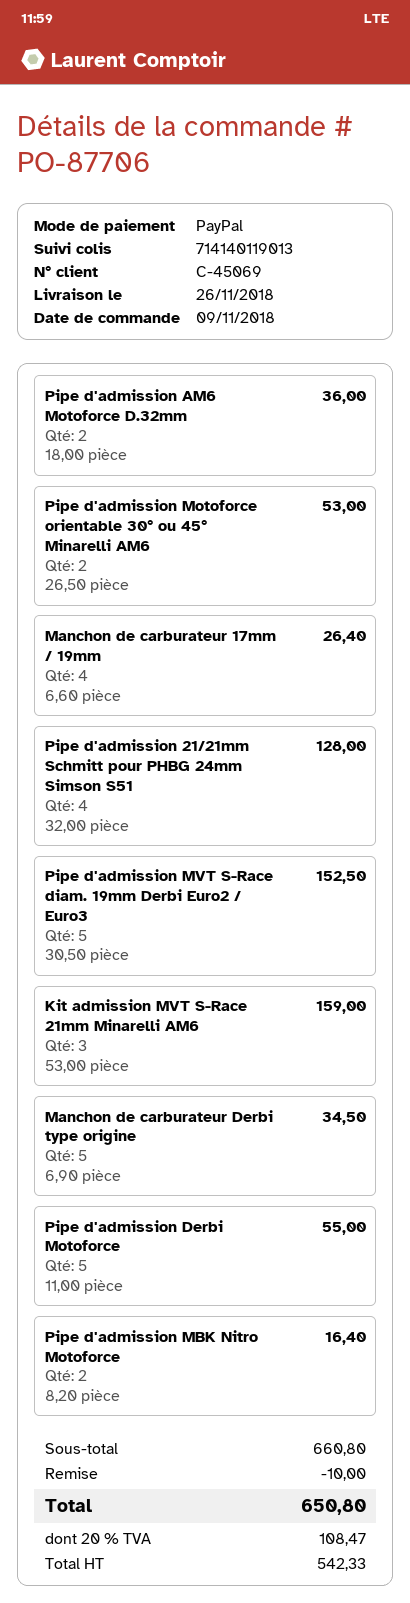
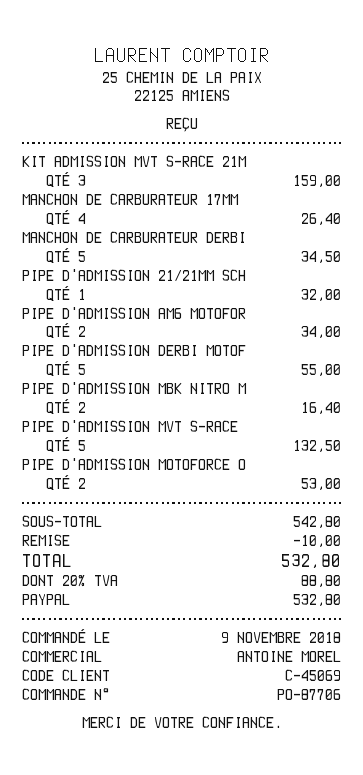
Pipe d'admission AM6 Motoforce D.32mm: 2 for 36.00 -> 2 for 34.00
Pipe d'admission 21/21mm Schmitt pour PHBG 24mm Simson S51: 4 for 128.00 -> 1 for 32.00
Pipe d'admission MVT S-Race diam. 19mm Derbi Euro2 / Euro3: 5 for 152.50 -> 5 for 132.50
subtotal: 660.80 -> 542.80
tax: 20% = 108.47 -> 20% = 88.80
total: 650.80 -> 532.80

